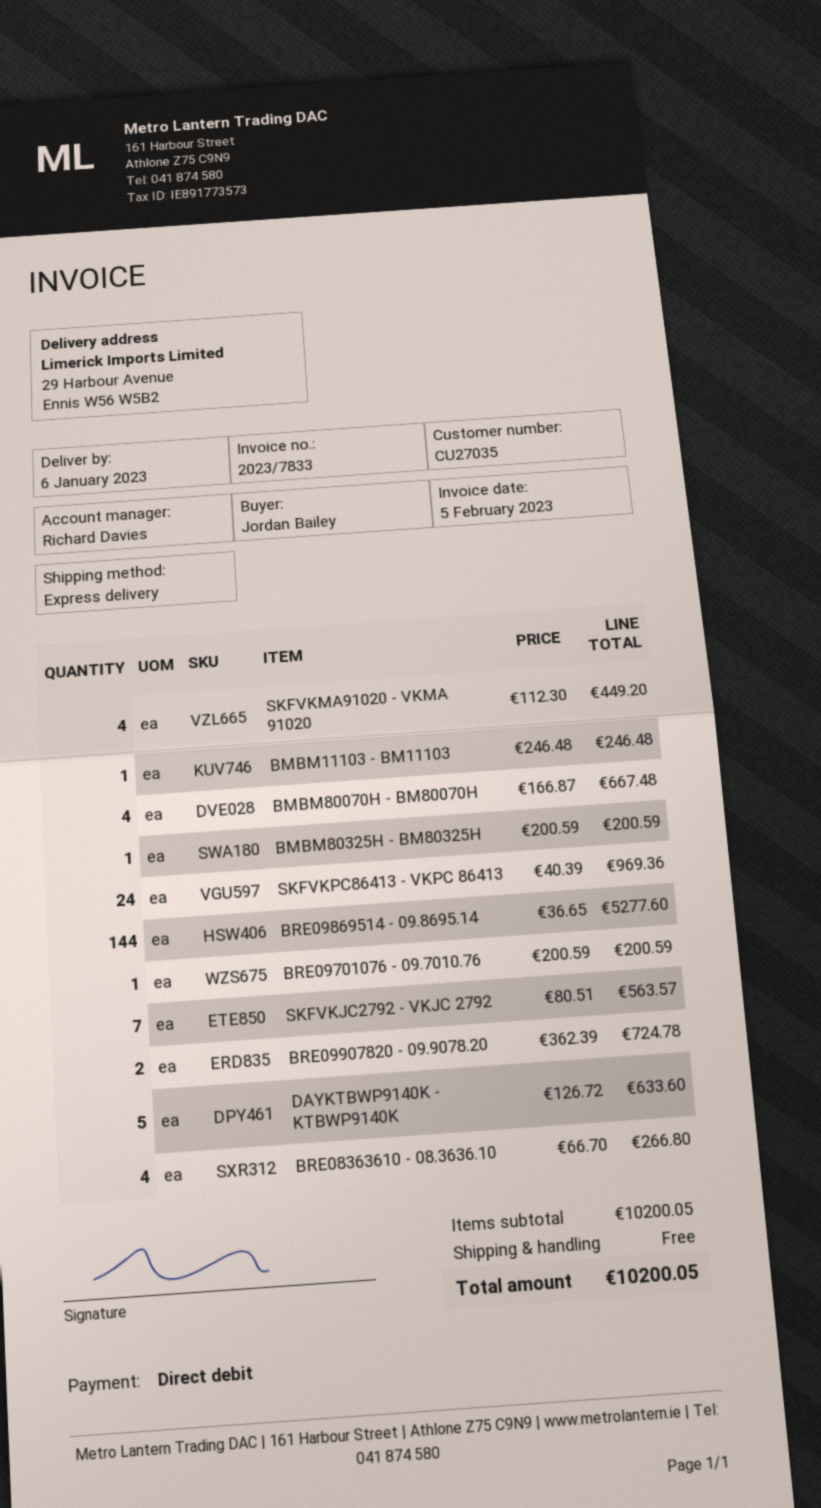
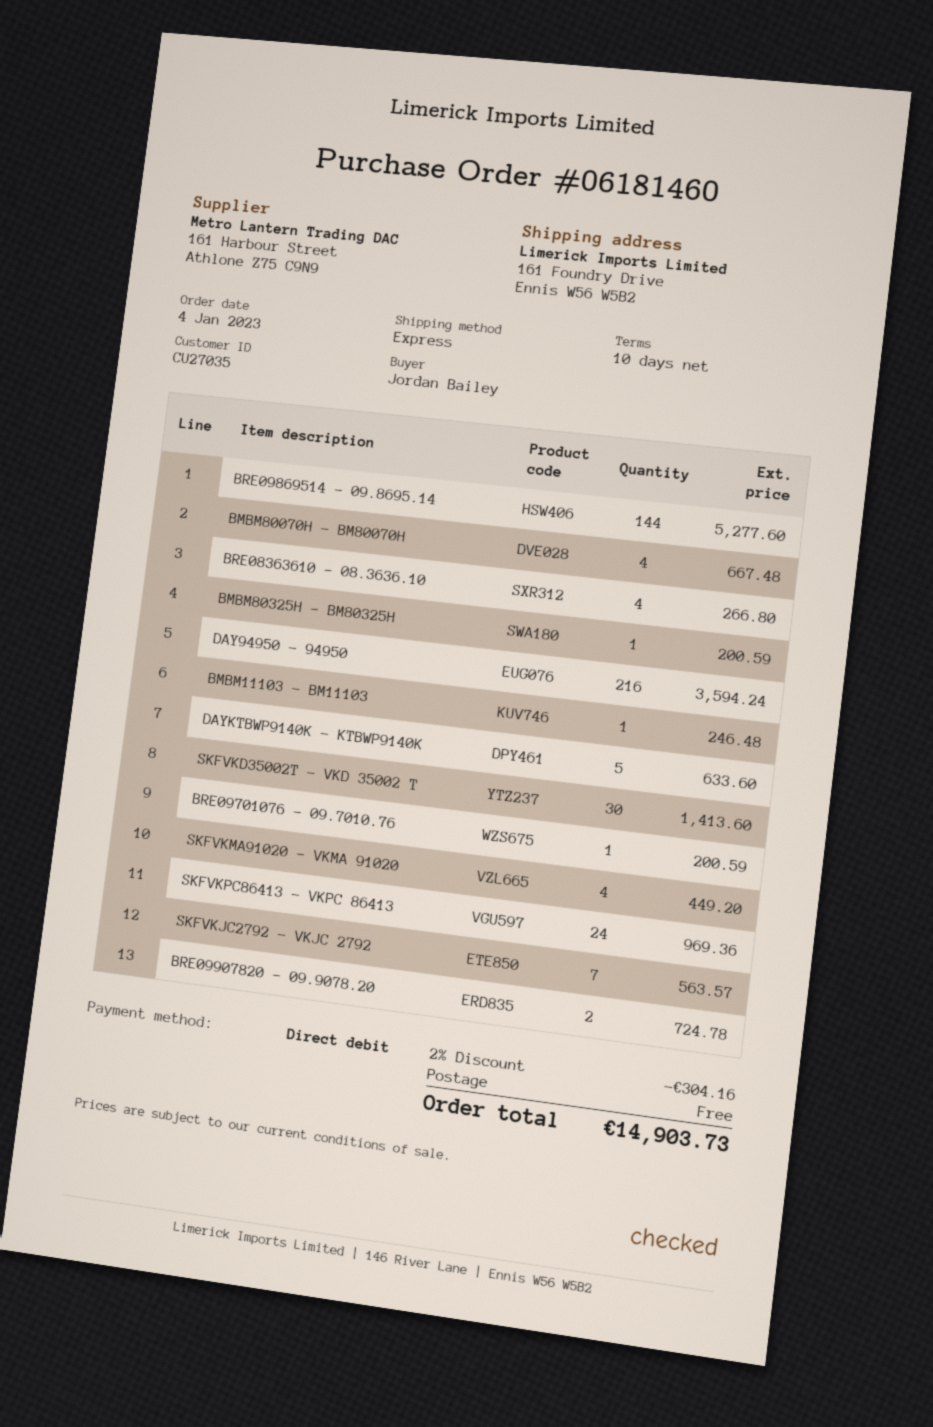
ship to: 29 Harbour Avenue, Ennis W56 W5B2 -> 161 Foundry Drive, Ennis W56 W5B2
DAY94950 - 94950: none -> 216 for 3594.24
SKFVKD35002T - VKD 35002 T: none -> 30 for 1413.60
discount: none -> 2% = 304.16
total: 10200.05 -> 14903.73

